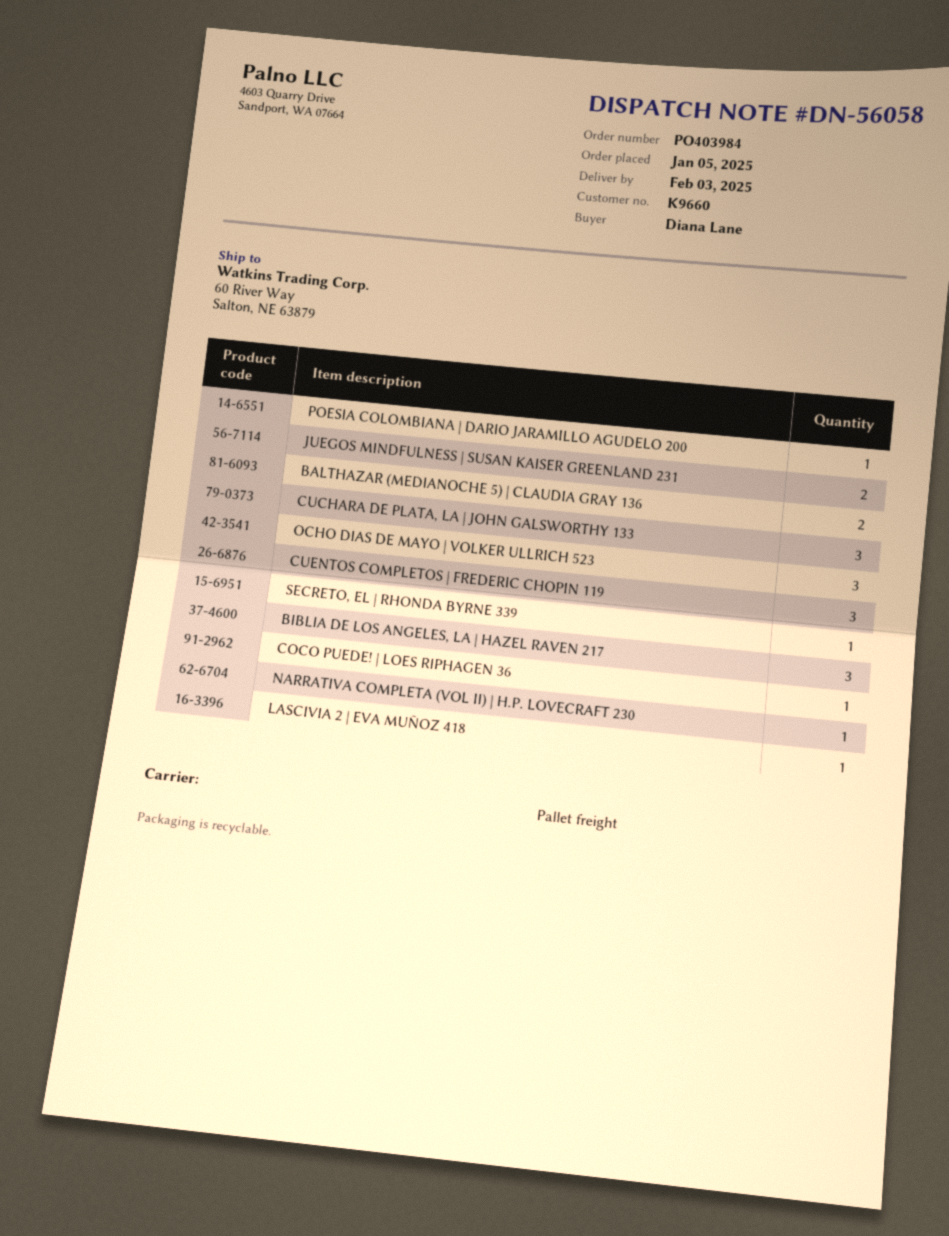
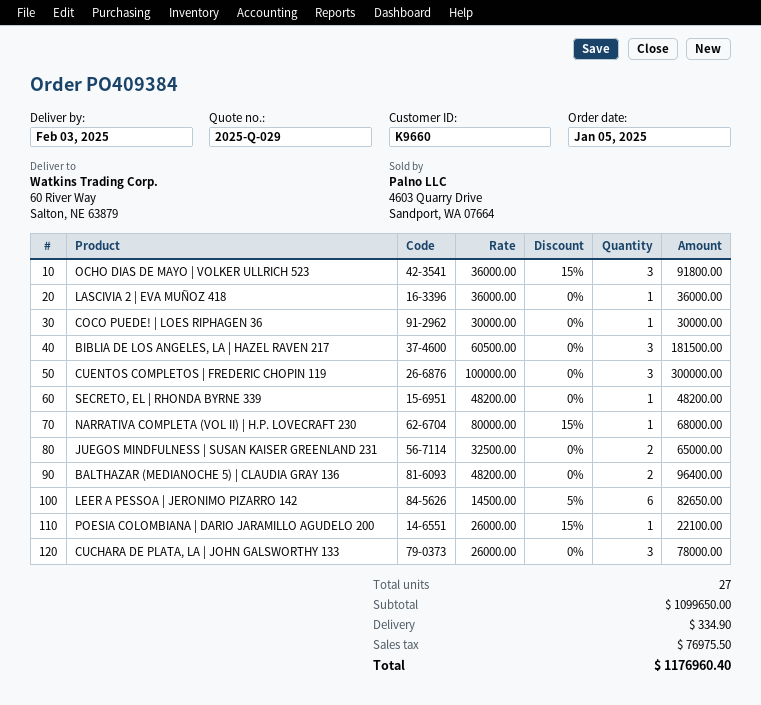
order number: PO403984 -> PO409384
LEER A PESSOA | JERONIMO PIZARRO 142: none -> 6

